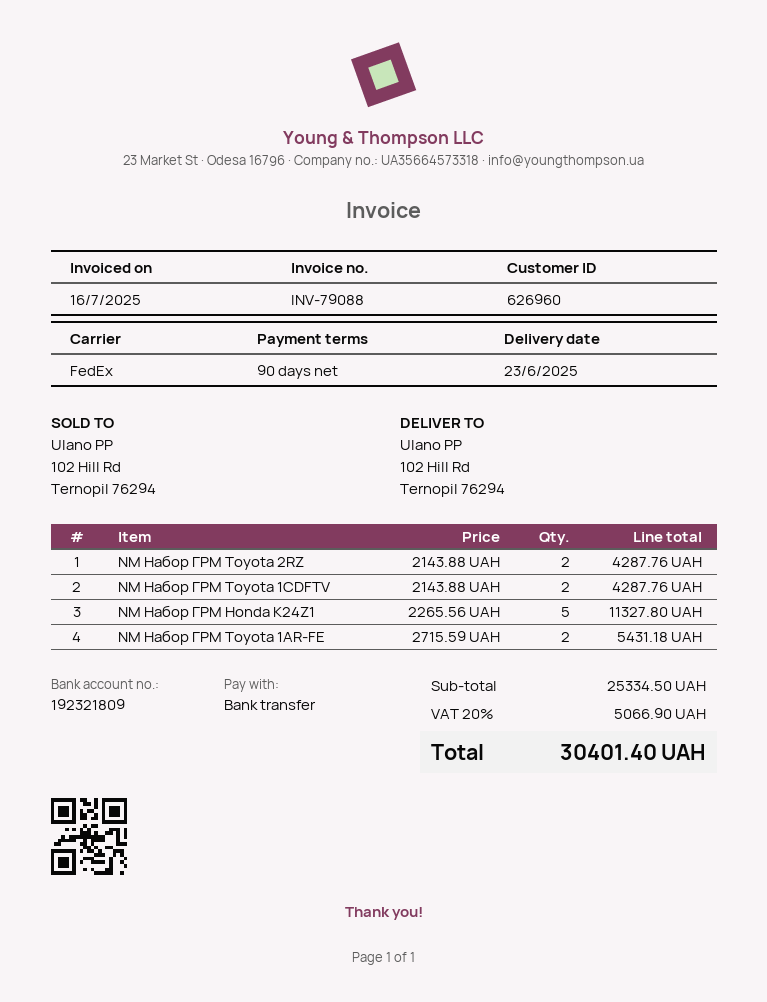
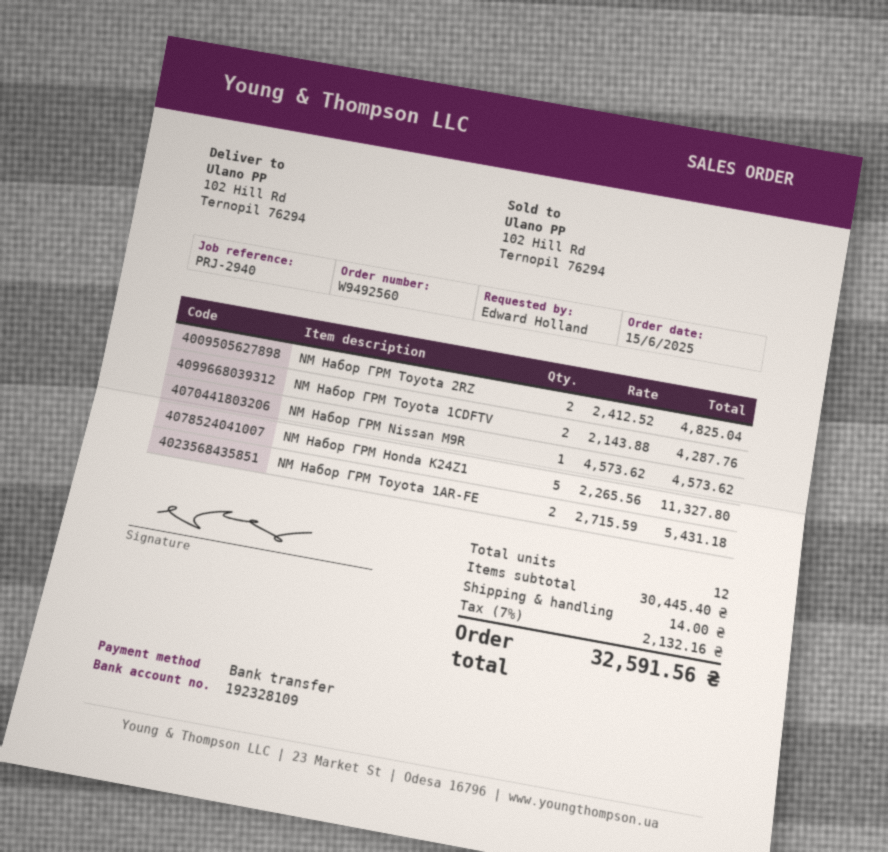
bank account: 192321809 -> 192328109
NM Набор ГРМ Toyota 2RZ: 2 x 2143.88 = 4287.76 -> 2 x 2412.52 = 4825.04
NM Набор ГРМ Nissan M9R: none -> 1 x 4573.62 = 4573.62
subtotal: 25334.50 -> 30445.40
shipping: none -> 14.00
tax: 20% = 5066.90 -> 7% = 2132.16
total: 30401.40 -> 32591.56

